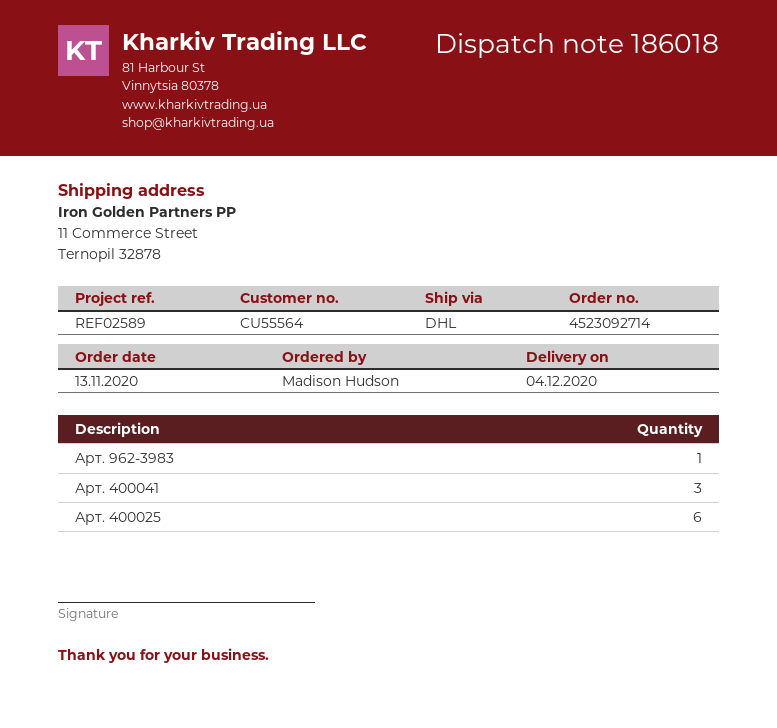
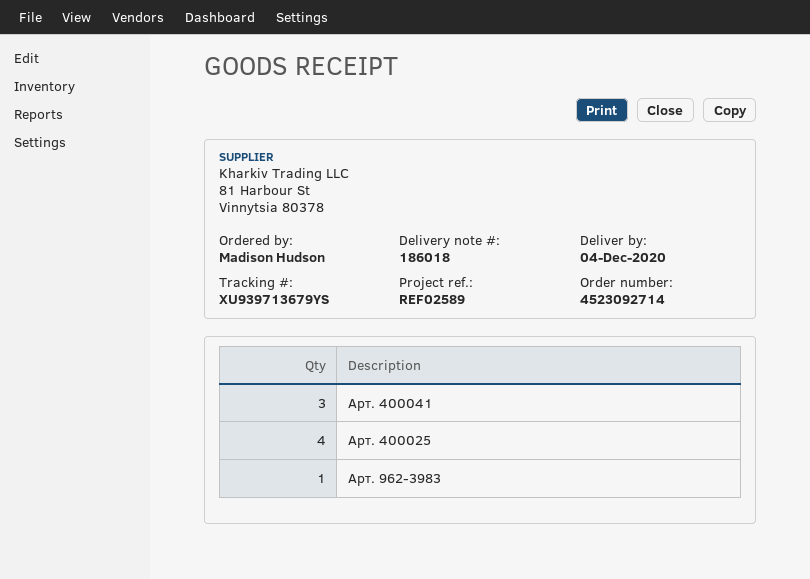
Арт. 400025: 6 -> 4

